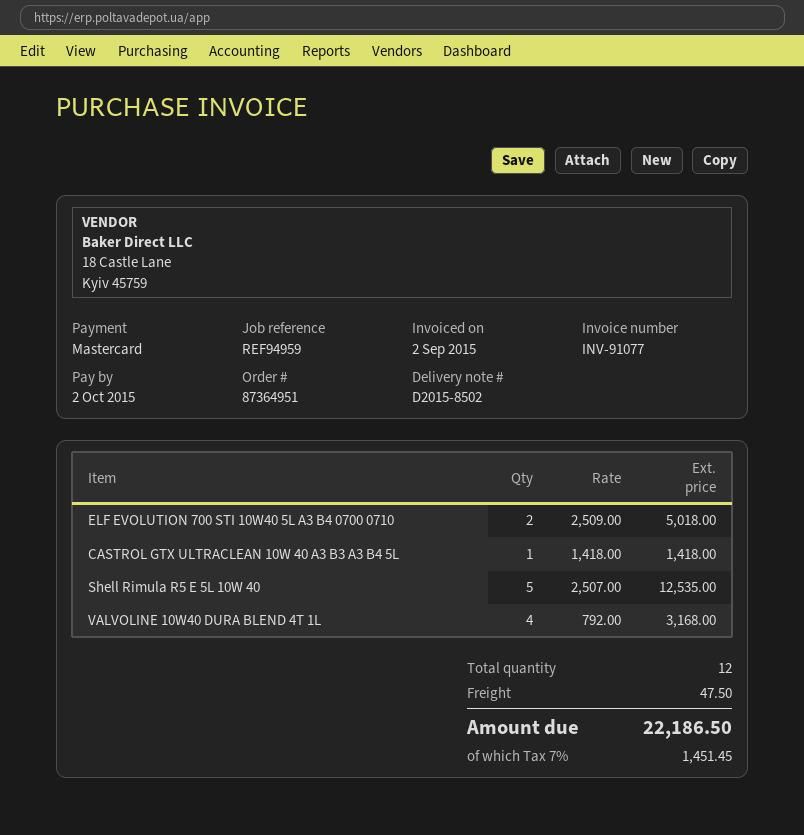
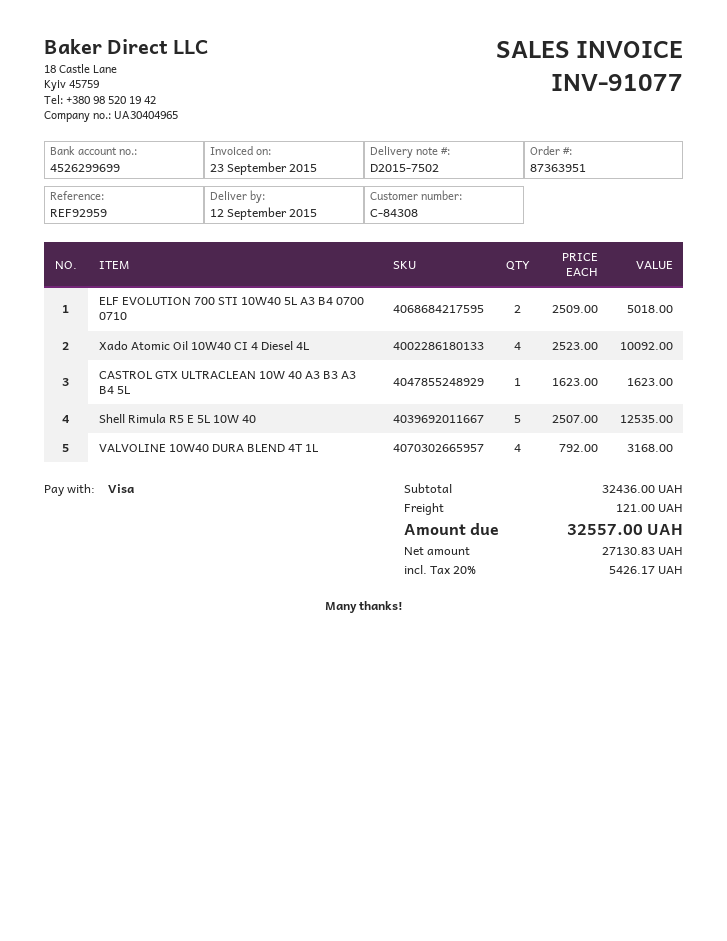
order number: 87364951 -> 87363951
delivery note number: D2015-8502 -> D2015-7502
invoice date: 2015-09-02 -> 2015-09-23
reference: REF94959 -> REF92959
payment method: Mastercard -> Visa
CASTROL GTX ULTRACLEAN 10W 40 A3 B3 A3 B4 5L: 1 x 1418.00 = 1418.00 -> 1 x 1623.00 = 1623.00
Xado Atomic Oil 10W40 CI 4 Diesel 4L: none -> 4 x 2523.00 = 10092.00
shipping: 47.50 -> 121.00
tax: 7% = 1451.45 -> 20% = 5426.17
total: 22186.50 -> 32557.00

